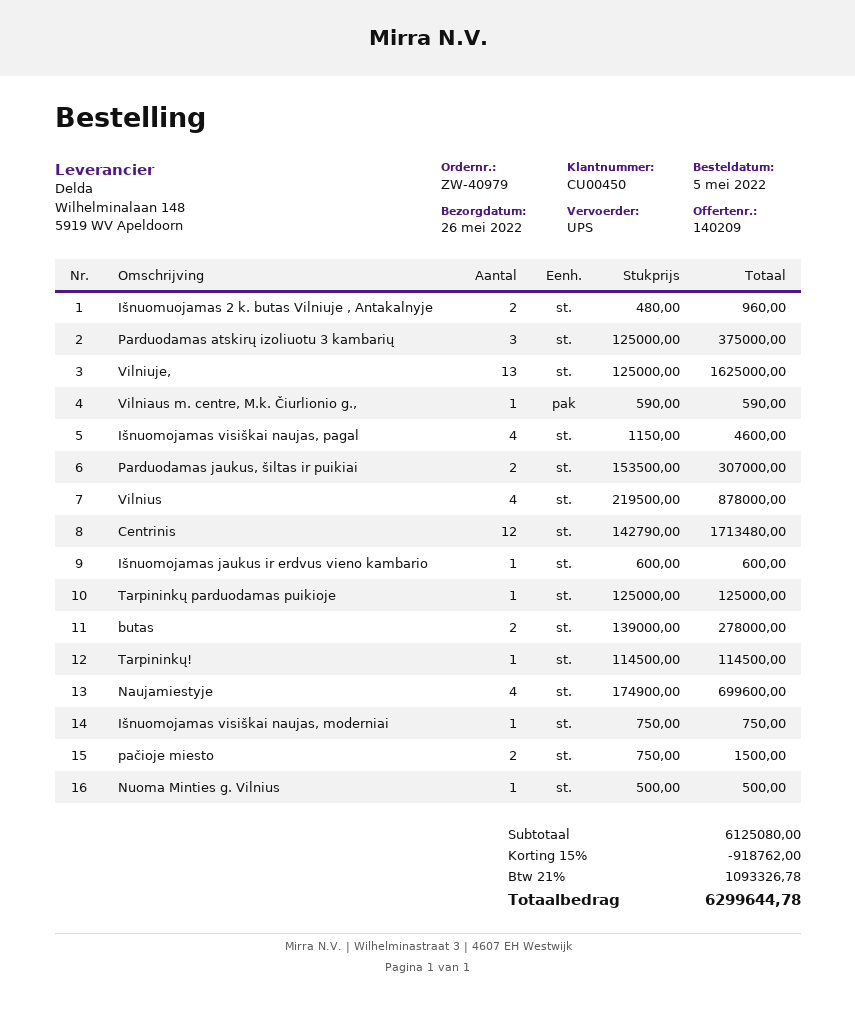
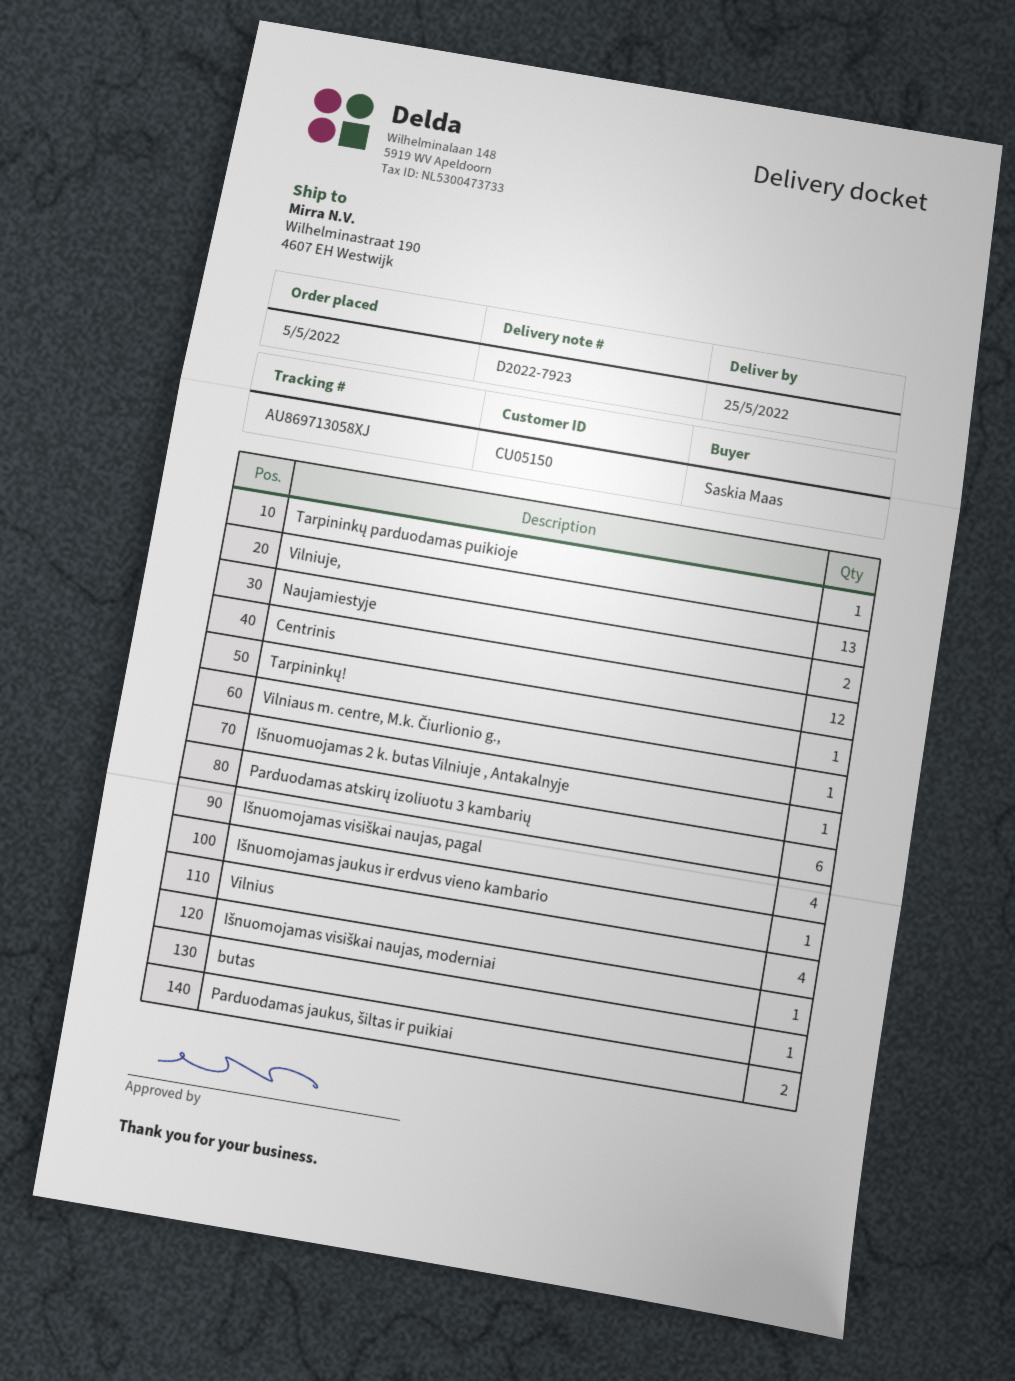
delivery date: 2022-05-26 -> 2022-05-25
customer number: CU00450 -> CU05150
Išnuomuojamas 2 k. butas Vilniuje , Antakalnyje: 2 -> 1
Parduodamas atskirų izoliuotu 3 kambarių: 3 -> 6
butas: 2 -> 1
Naujamiestyje: 4 -> 2
pačioje miesto: 2 -> none
Nuoma Minties g. Vilnius: 1 -> none

